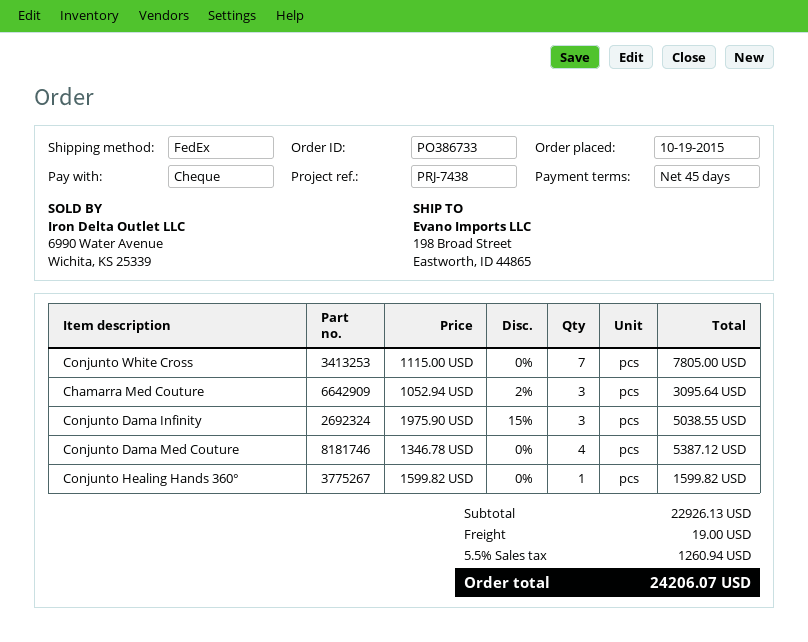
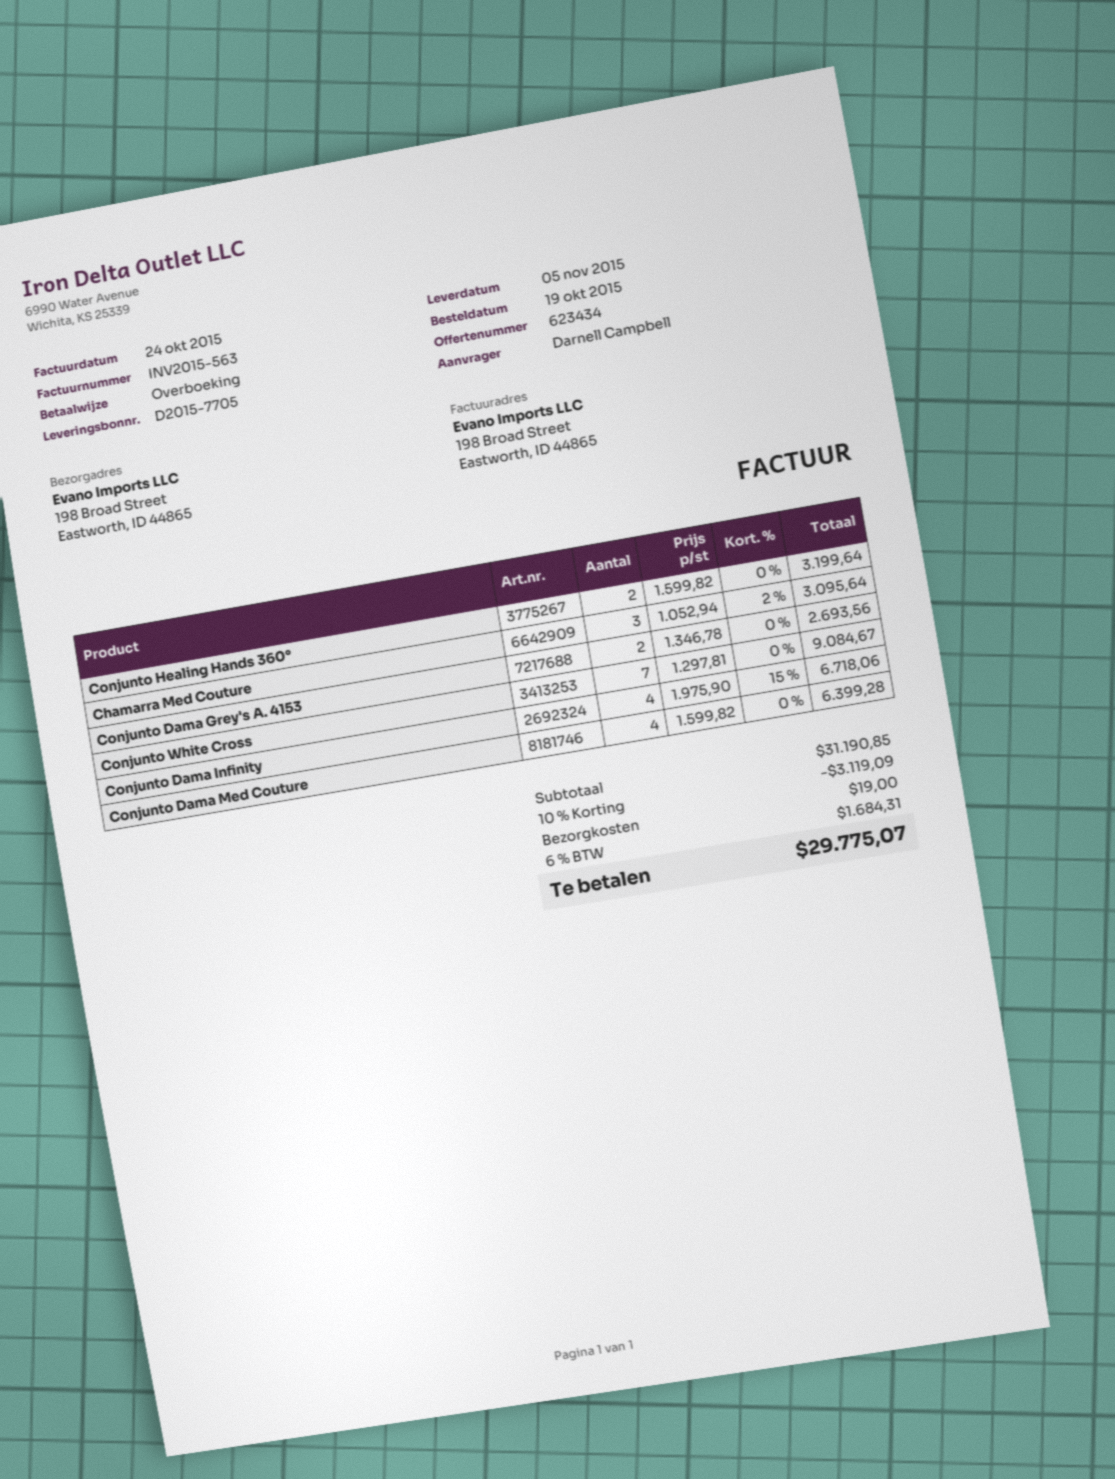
payment method: cheque -> bank transfer
Conjunto White Cross: 7 x 1115.00 = 7805.00 -> 7 x 1297.81 = 9084.67
Conjunto Dama Infinity: 3 x 1975.90 - 15% = 5038.55 -> 4 x 1975.90 - 15% = 6718.06
Conjunto Dama Med Couture: 4 x 1346.78 = 5387.12 -> 4 x 1599.82 = 6399.28
Conjunto Healing Hands 360°: 1 x 1599.82 = 1599.82 -> 2 x 1599.82 = 3199.64
Conjunto Dama Grey's A. 4153: none -> 2 x 1346.78 = 2693.56
subtotal: 22926.13 -> 31190.85
discount: none -> 10% = 3119.09
tax: 5.5% = 1260.94 -> 6% = 1684.31
total: 24206.07 -> 29775.07

